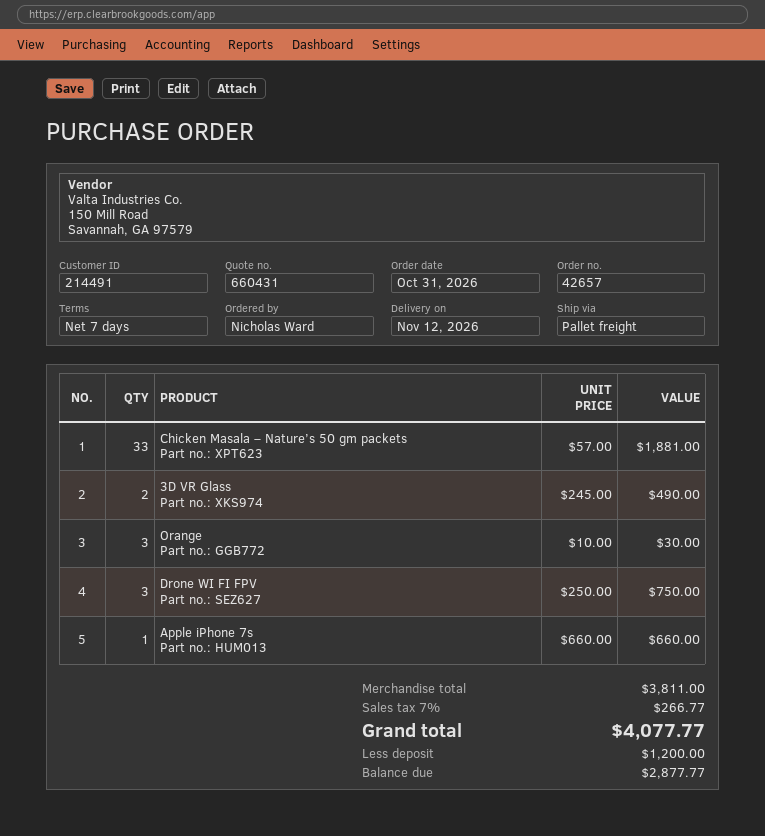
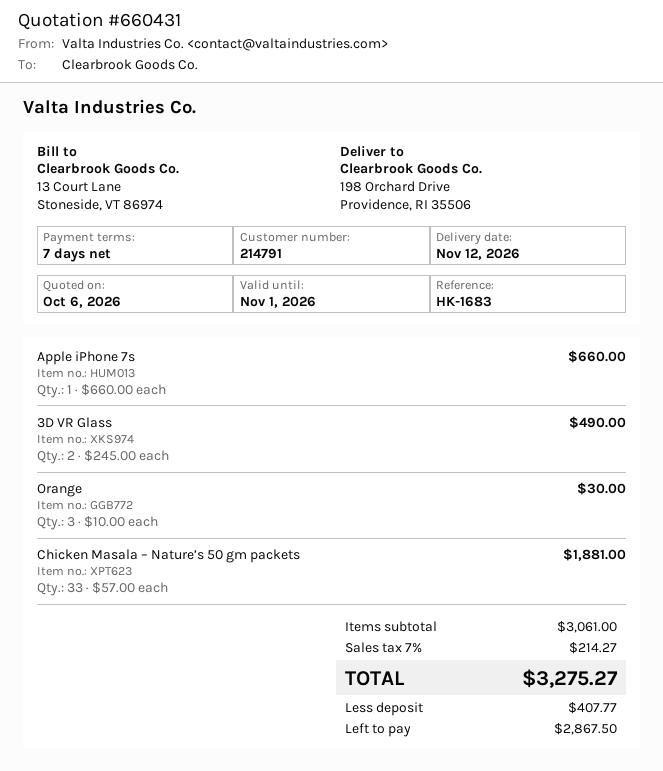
customer number: 214491 -> 214791
Drone WI FI FPV: 3 x 250.00 = 750.00 -> none
subtotal: 3811.00 -> 3061.00
tax: 7% = 266.77 -> 7% = 214.27
total: 4077.77 -> 3275.27
deposit: 1200.00 -> 407.77
balance: 2877.77 -> 2867.50

